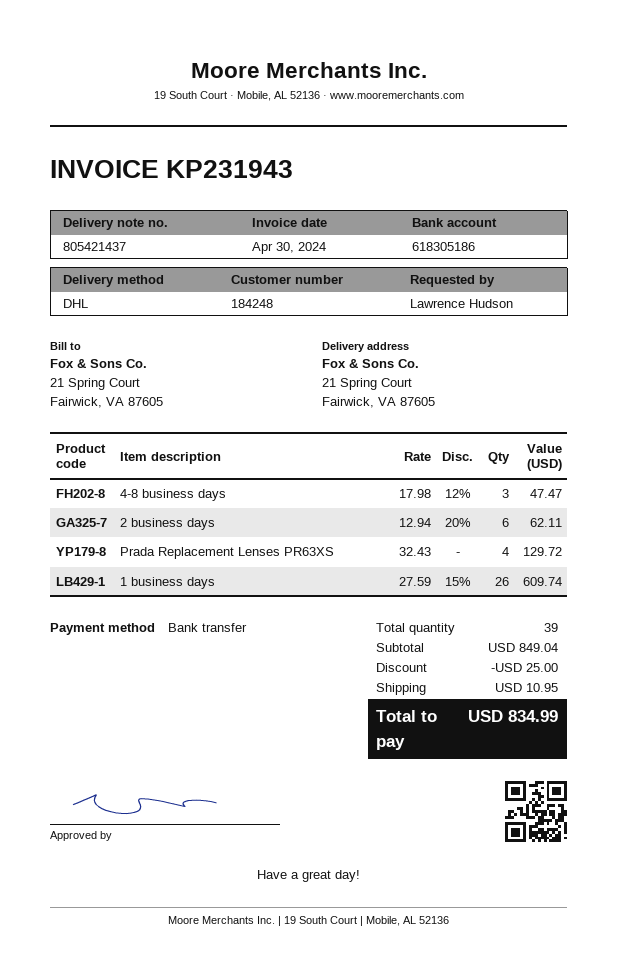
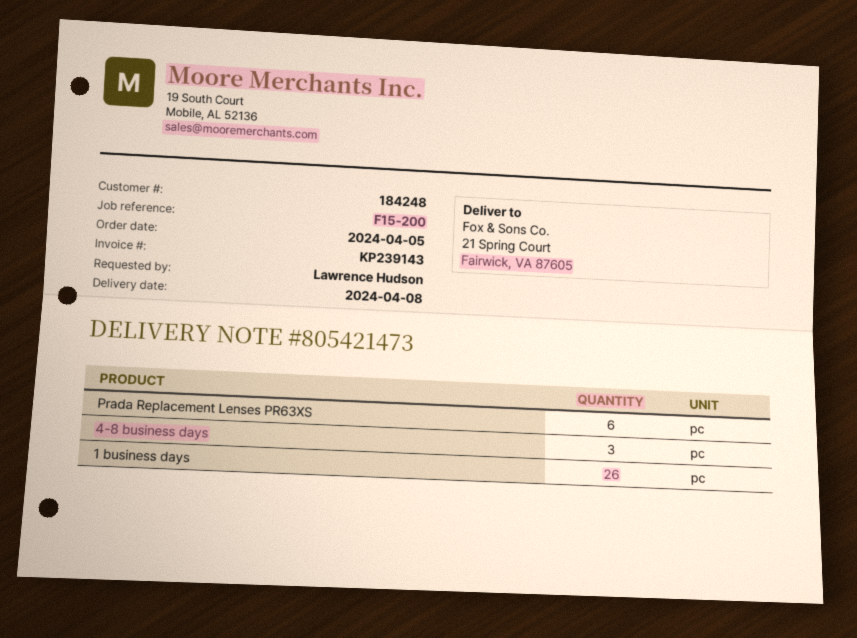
delivery note number: 805421437 -> 805421473
invoice number: KP231943 -> KP239143
2 business days: 6 -> none
Prada Replacement Lenses PR63XS: 4 -> 6

